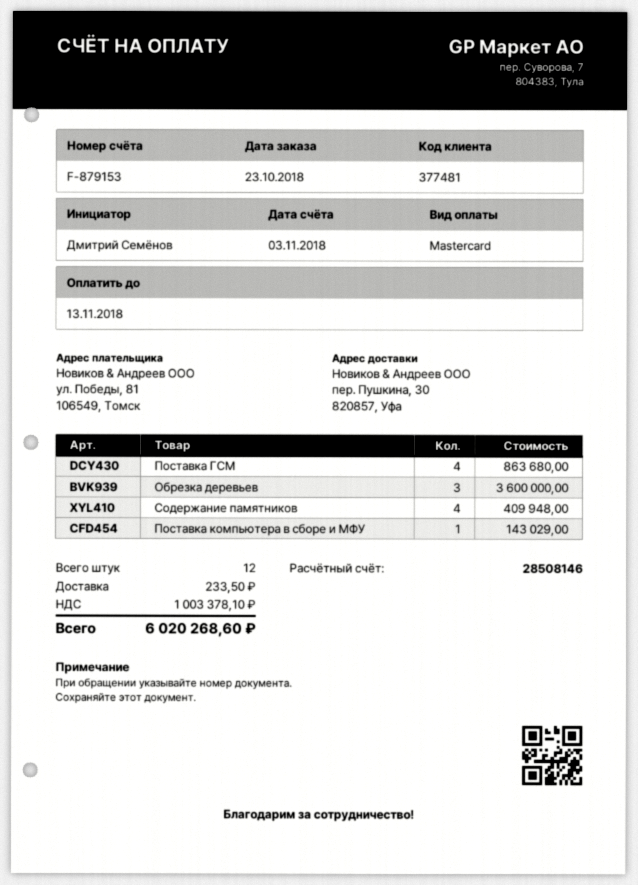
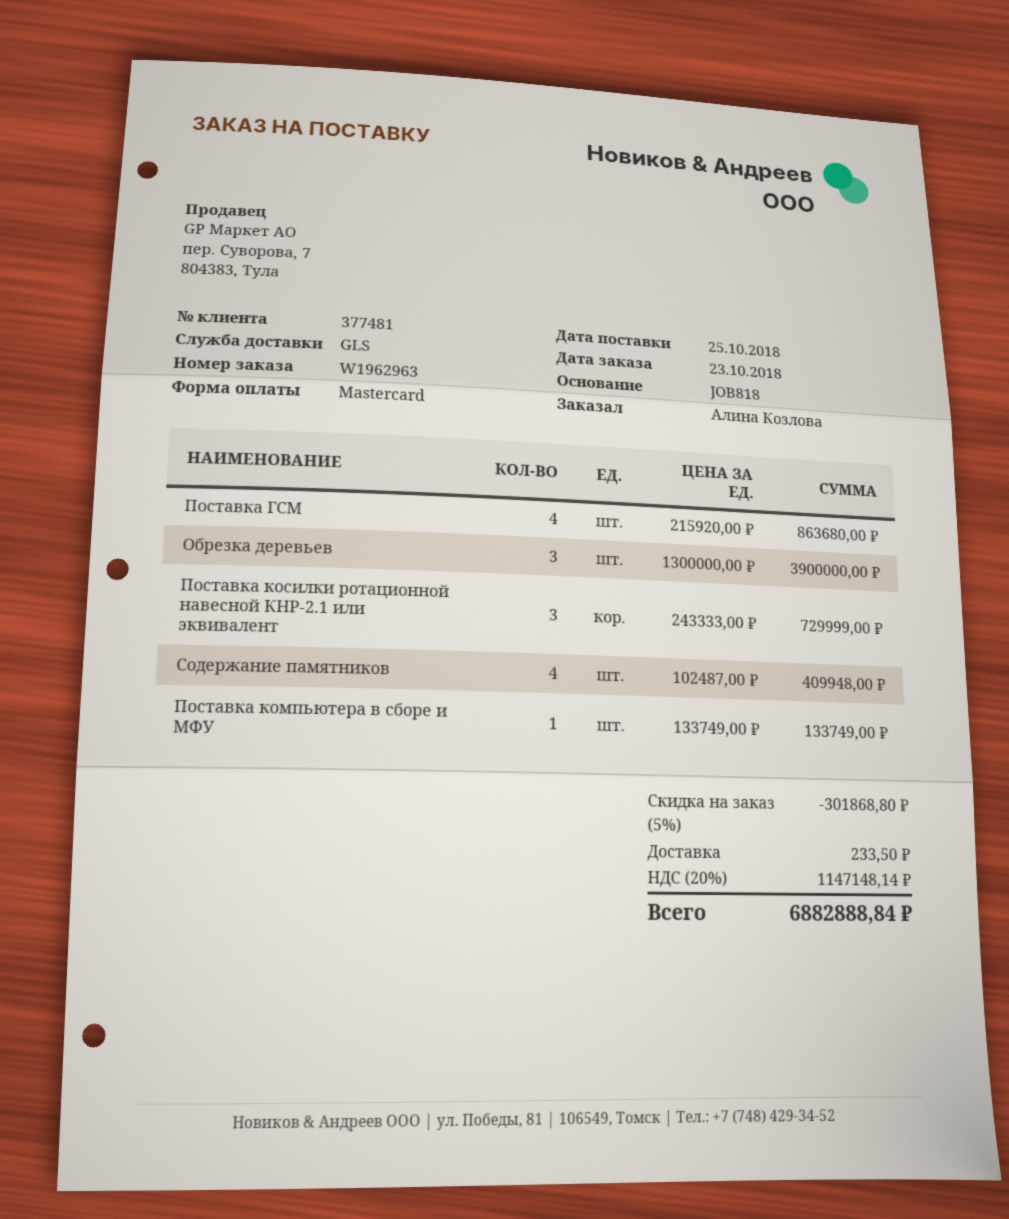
ordered by: Дмитрий Семёнов -> Алина Козлова
Обрезка деревьев: 3 for 3600000.00 -> 3 for 3900000.00
Поставка компьютера в сборе и МФУ: 1 for 143029.00 -> 1 for 133749.00
Поставка косилки ротационной навесной КНР-2.1 или эквивалент: none -> 3 for 729999.00
discount: none -> 5% = 301868.80
tax: 1003378.10 -> 1147148.14
total: 6020268.60 -> 6882888.84

